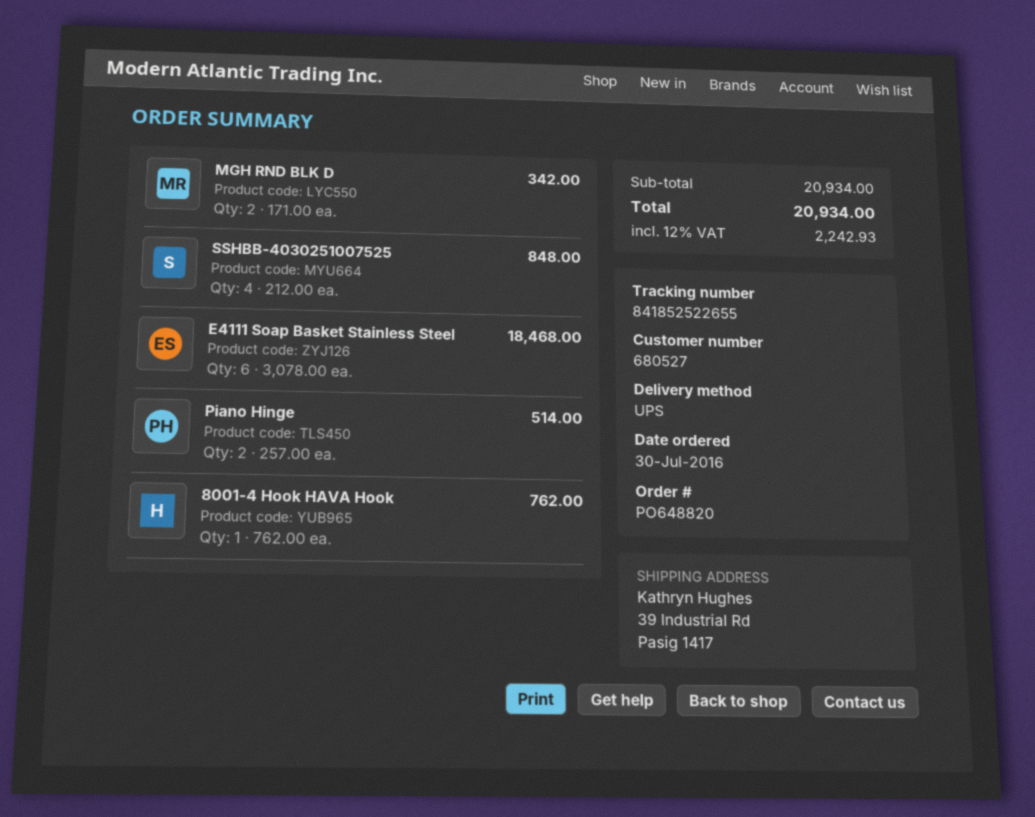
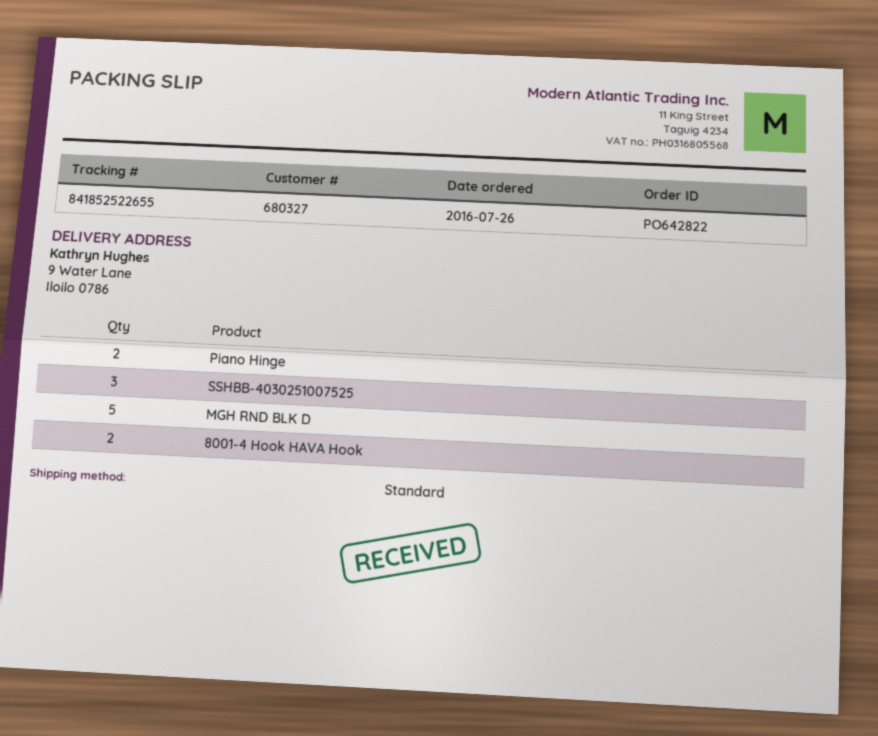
order number: PO648820 -> PO642822
order date: 2016-07-30 -> 2016-07-26
customer number: 680527 -> 680327
shipping method: UPS -> standard
ship to: 39 Industrial Rd, Pasig 1417 -> 9 Water Lane, Iloilo 0786
MGH RND BLK D: 2 -> 5
SSHBB-4030251007525: 4 -> 3
E4111 Soap Basket Stainless Steel: 6 -> none
8001-4 Hook HAVA Hook: 1 -> 2

